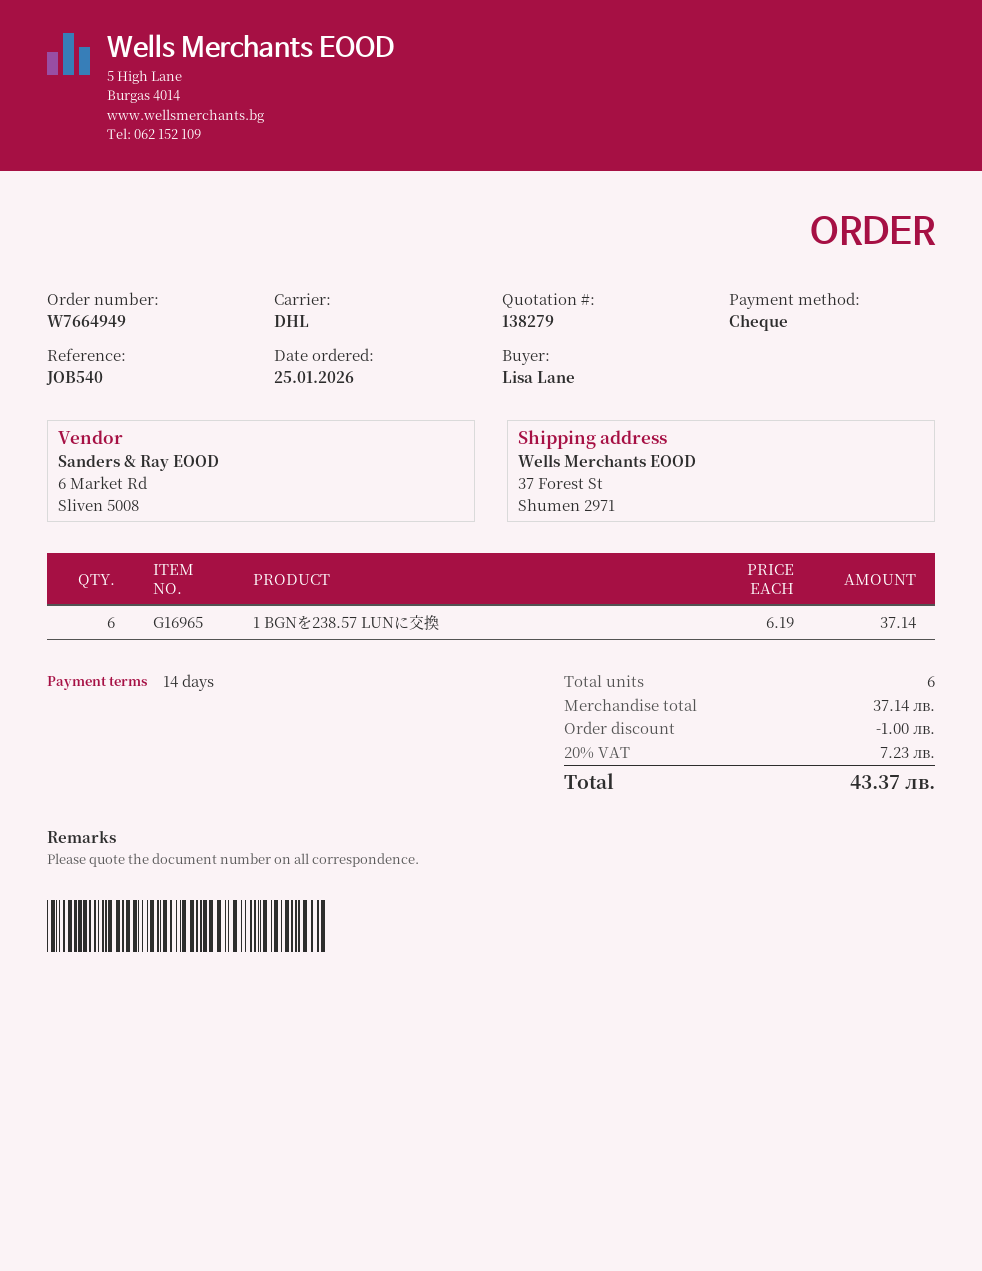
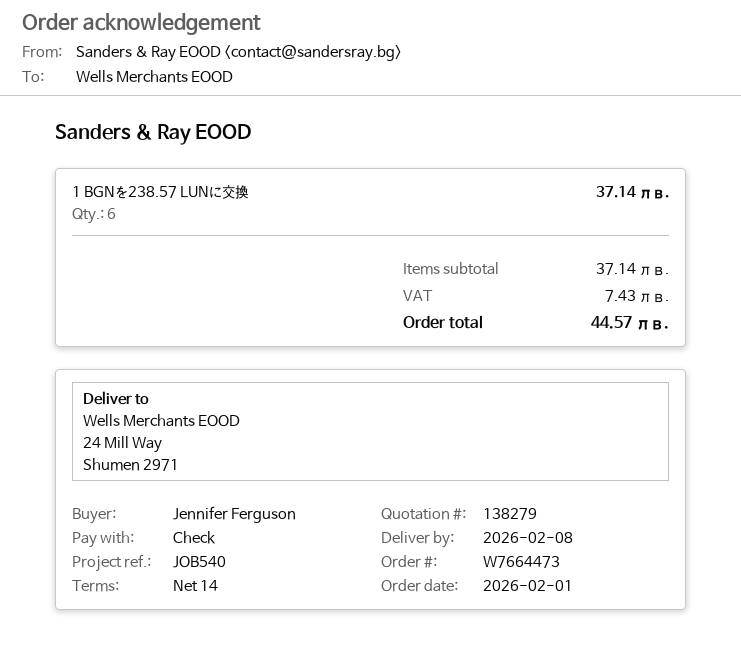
order number: W7664949 -> W7664473
order date: 2026-01-25 -> 2026-02-01
ordered by: Lisa Lane -> Jennifer Ferguson
ship to: 37 Forest St, Shumen 2971 -> 24 Mill Way, Shumen 2971
discount: 1.00 -> none
tax: 7.23 -> 7.43
total: 43.37 -> 44.57

